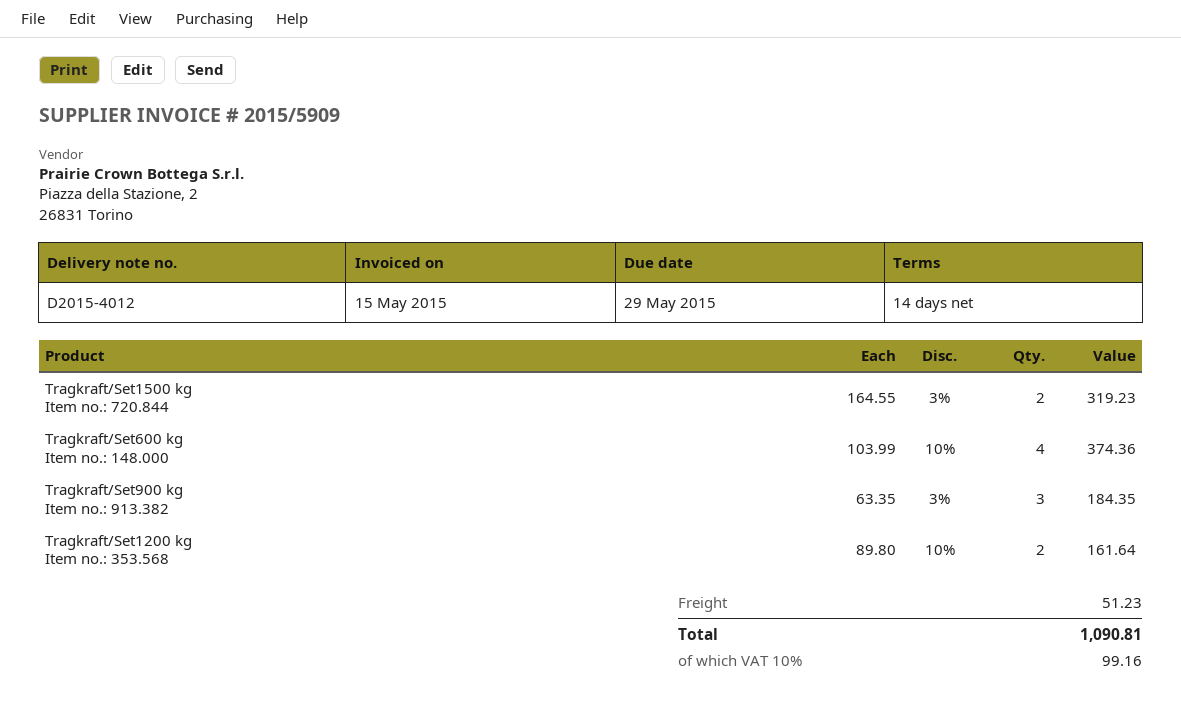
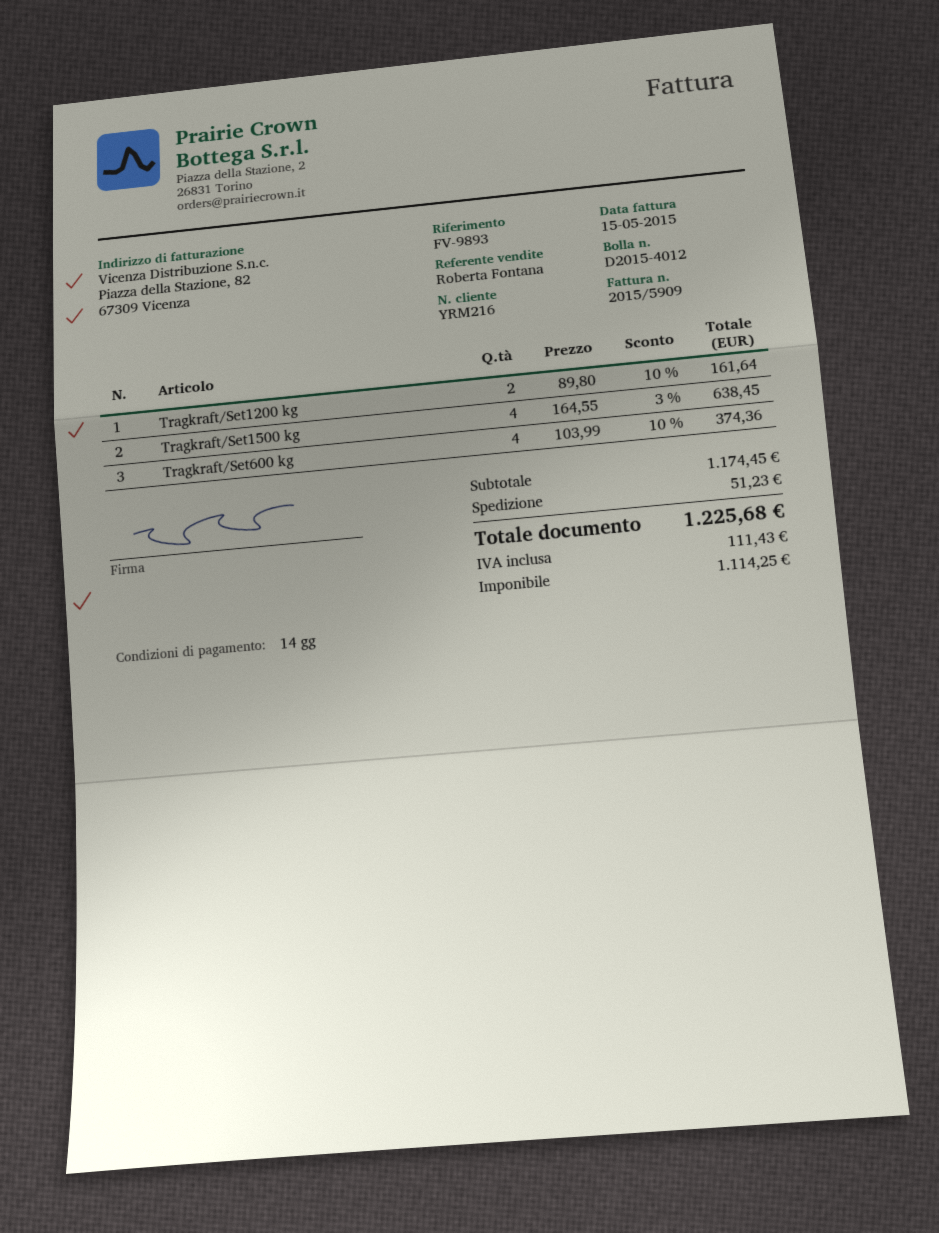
Tragkraft/Set1500 kg: 2 x 164.55 - 3% = 319.23 -> 4 x 164.55 - 3% = 638.45
Tragkraft/Set900 kg: 3 x 63.35 - 3% = 184.35 -> none
tax: 99.16 -> 111.43
total: 1090.81 -> 1225.68

